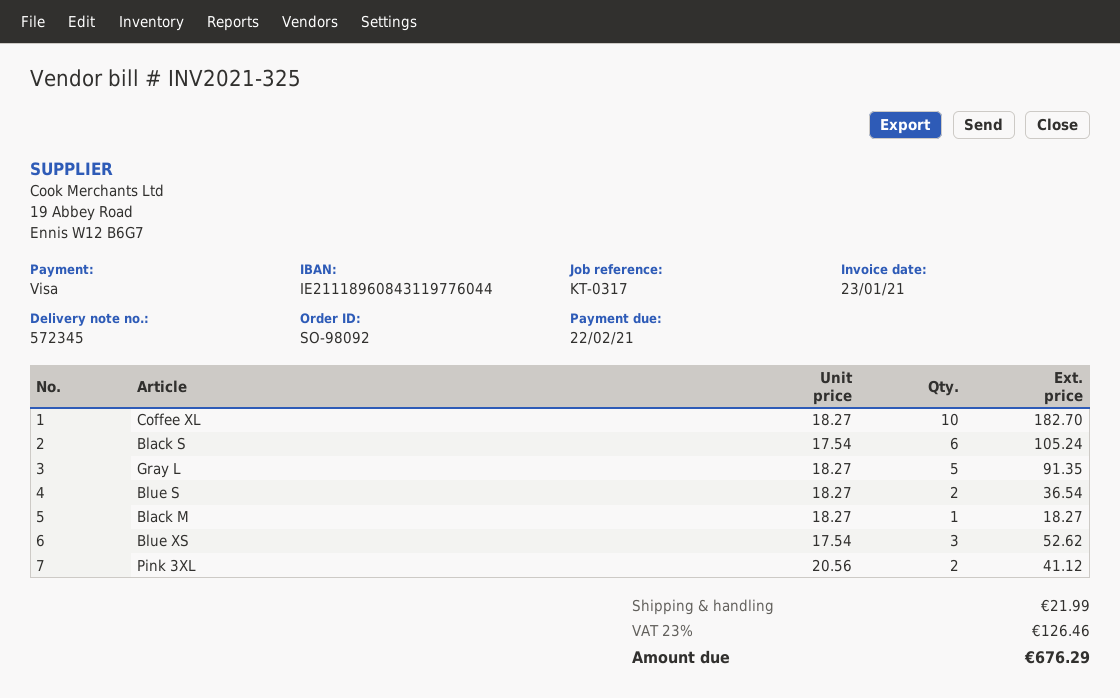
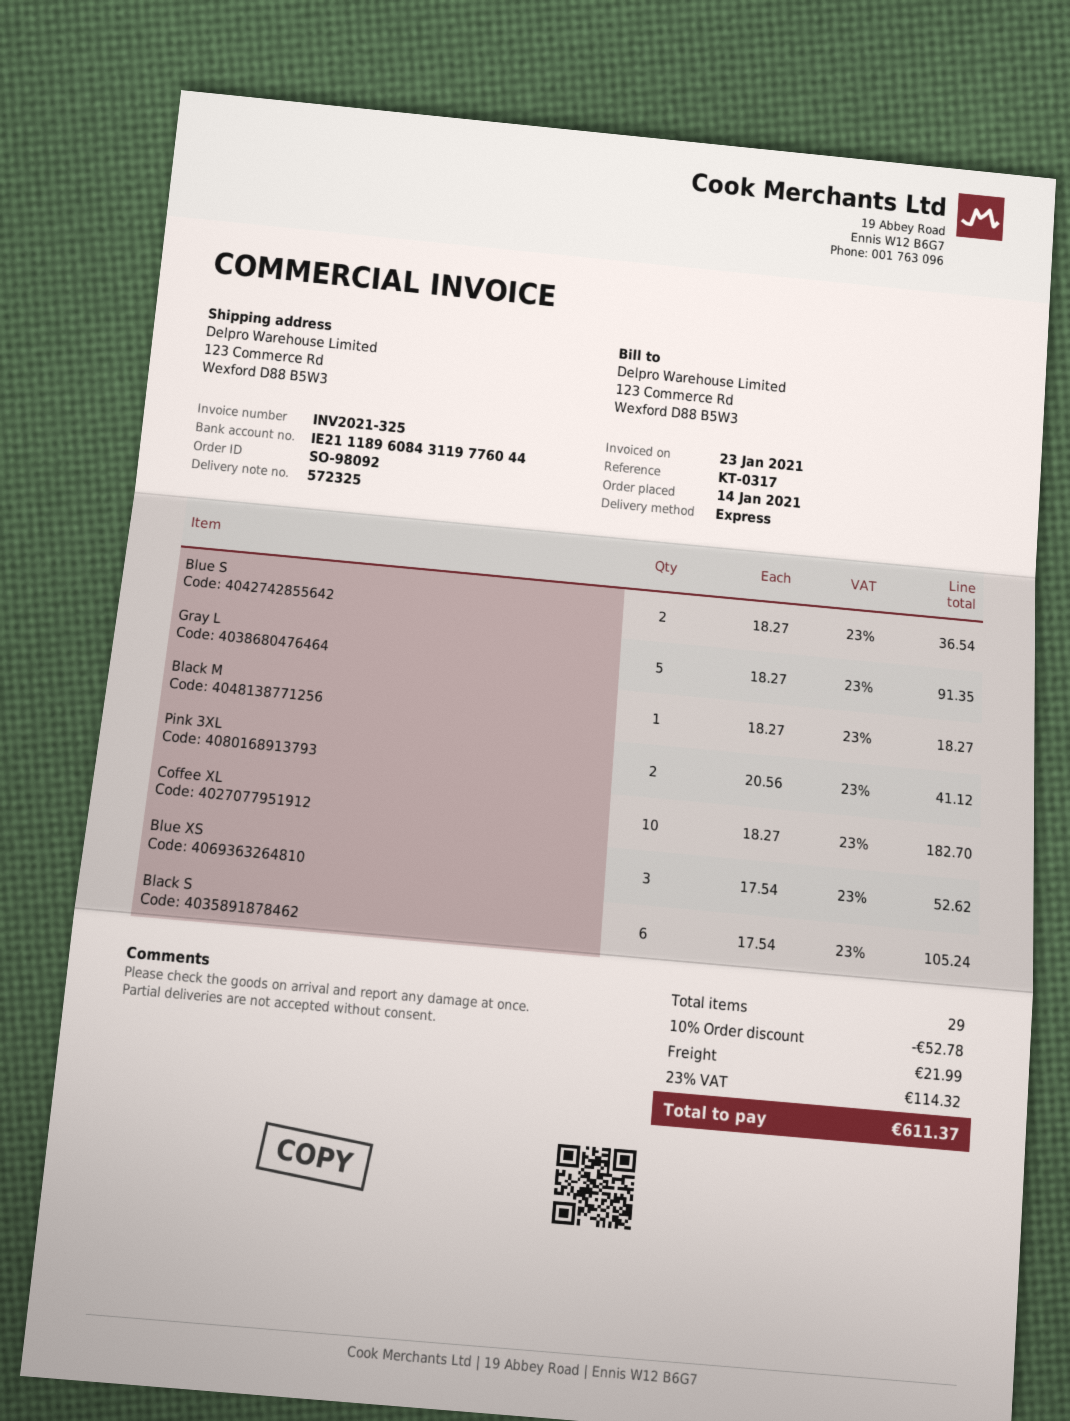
delivery note number: 572345 -> 572325
discount: none -> 10% = 52.78
tax: 23% = 126.46 -> 23% = 114.32
total: 676.29 -> 611.37

